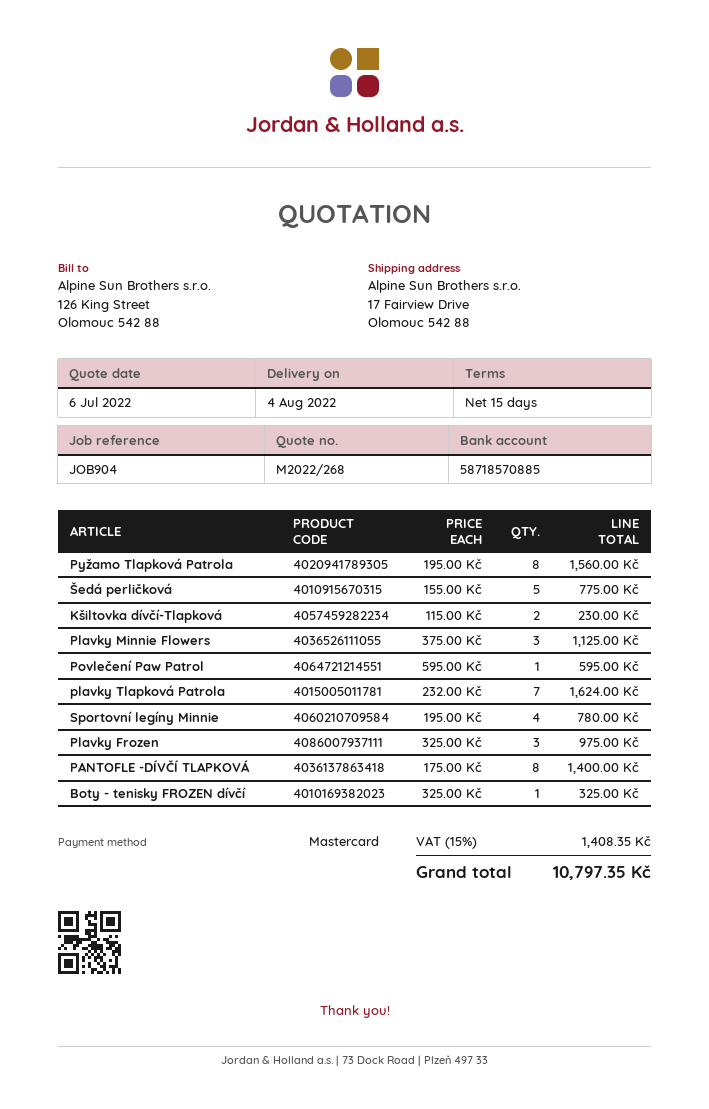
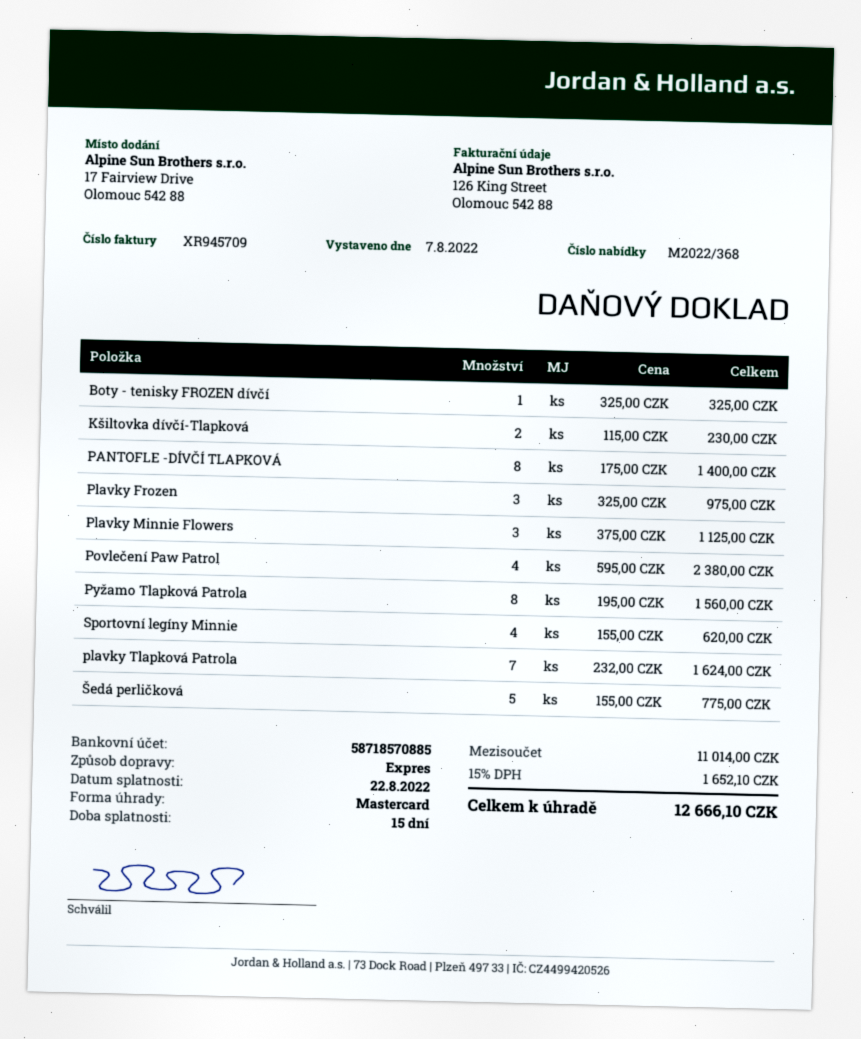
quote number: M2022/268 -> M2022/368
Povlečení Paw Patrol: 1 x 595.00 = 595.00 -> 4 x 595.00 = 2380.00
Sportovní legíny Minnie: 4 x 195.00 = 780.00 -> 4 x 155.00 = 620.00
tax: 15% = 1408.35 -> 15% = 1652.10
total: 10797.35 -> 12666.10

